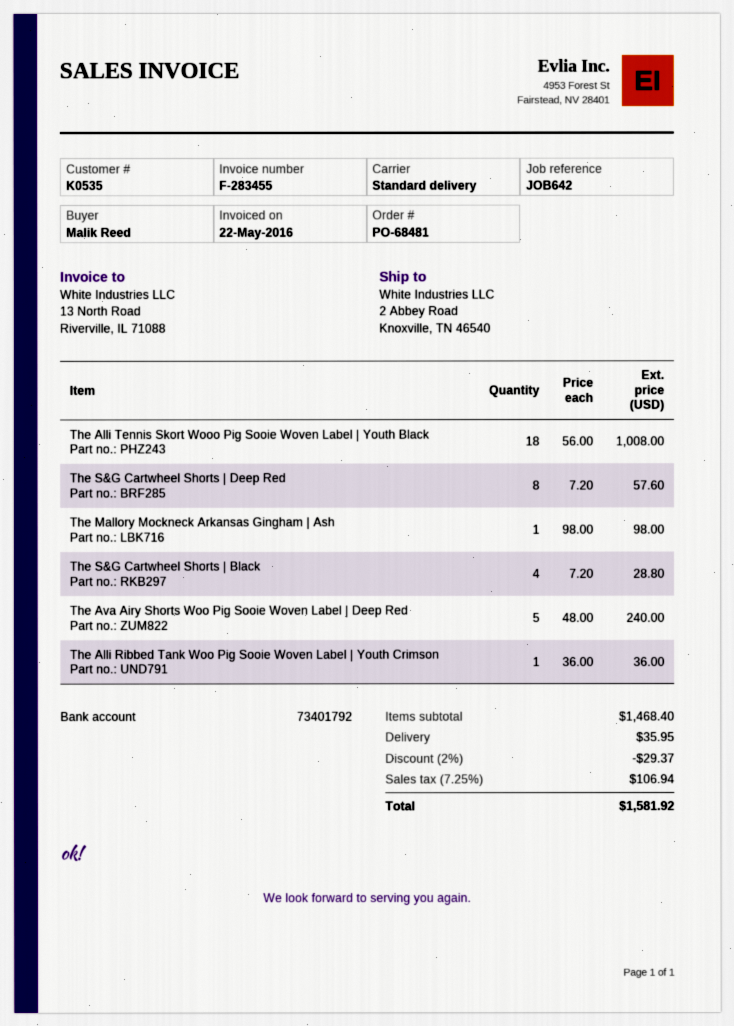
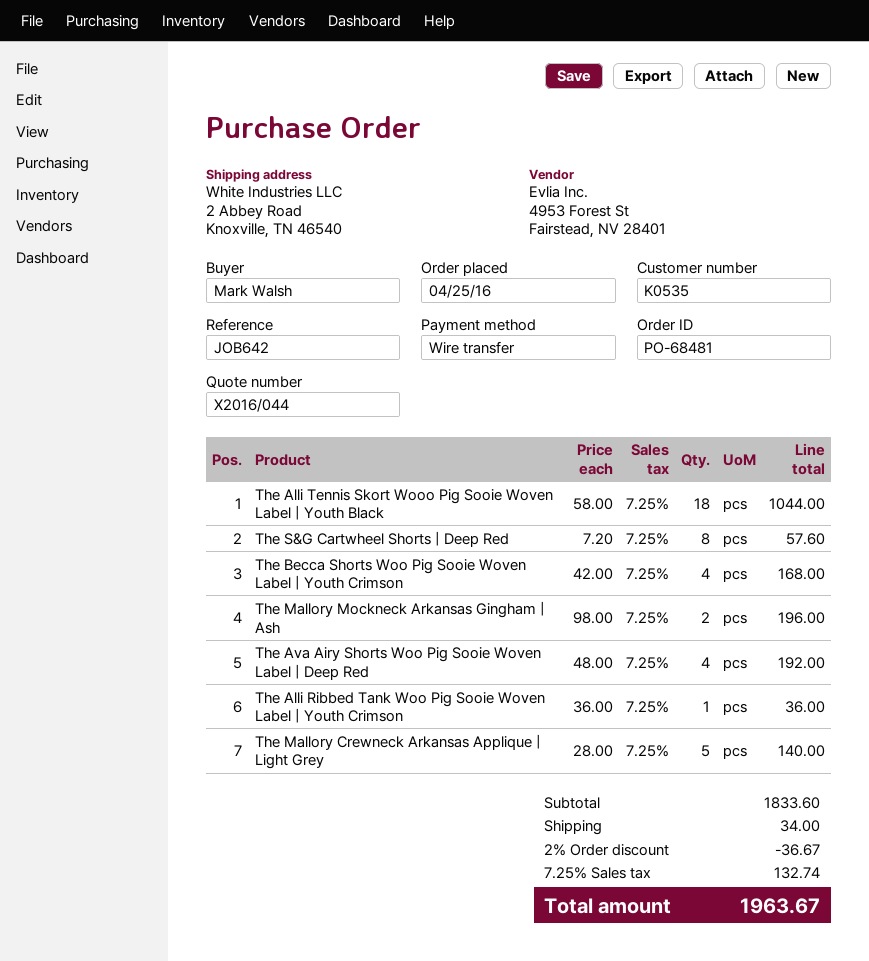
ordered by: Malik Reed -> Mark Walsh
The Alli Tennis Skort Wooo Pig Sooie Woven Label | Youth Black: 18 x 56.00 = 1008.00 -> 18 x 58.00 = 1044.00
The Mallory Mockneck Arkansas Gingham | Ash: 1 x 98.00 = 98.00 -> 2 x 98.00 = 196.00
The S&G Cartwheel Shorts | Black: 4 x 7.20 = 28.80 -> none
The Ava Airy Shorts Woo Pig Sooie Woven Label | Deep Red: 5 x 48.00 = 240.00 -> 4 x 48.00 = 192.00
The Becca Shorts Woo Pig Sooie Woven Label | Youth Crimson: none -> 4 x 42.00 = 168.00
The Mallory Crewneck Arkansas Applique | Light Grey: none -> 5 x 28.00 = 140.00
subtotal: 1468.40 -> 1833.60
discount: 2% = 29.37 -> 2% = 36.67
shipping: 35.95 -> 34.00
tax: 7.25% = 106.94 -> 7.25% = 132.74
total: 1581.92 -> 1963.67

